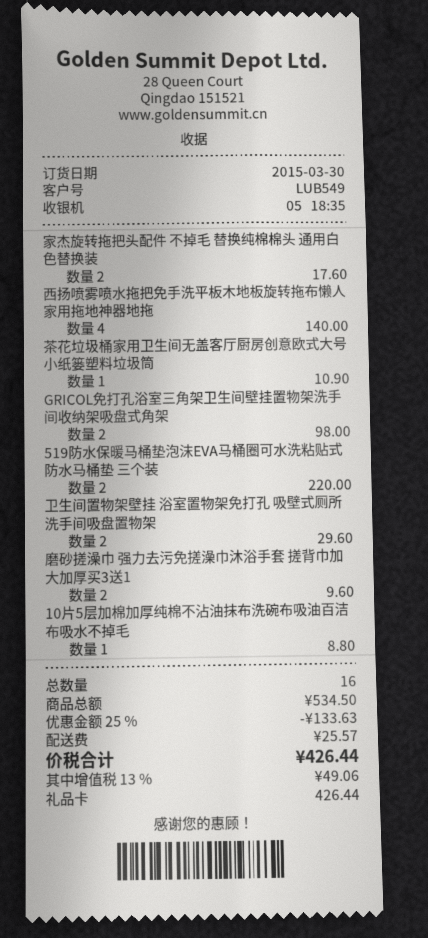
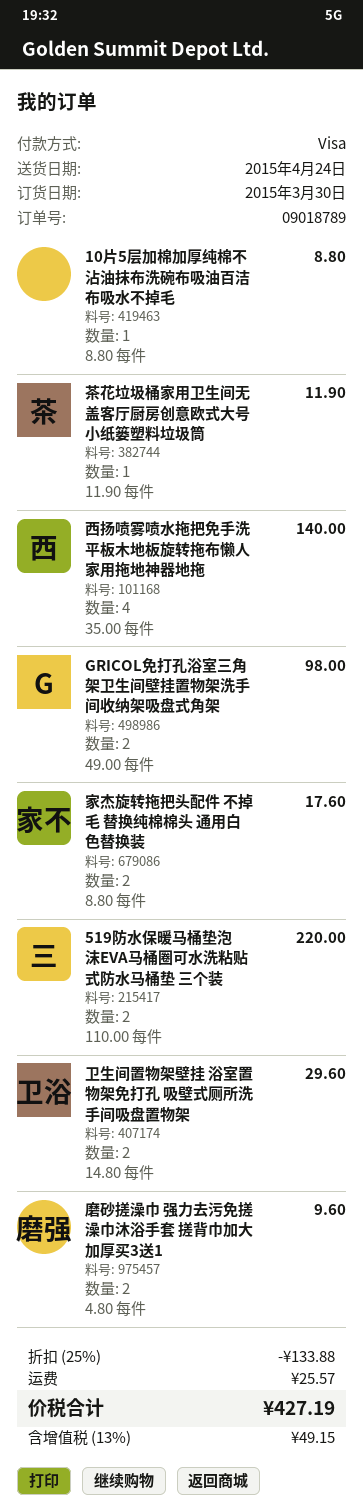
payment method: gift card -> Visa
茶花垃圾桶家用卫生间无盖客厅厨房创意欧式大号小纸篓塑料垃圾筒: 1 for 10.90 -> 1 for 11.90
discount: 25% = 133.63 -> 25% = 133.88
tax: 13% = 49.06 -> 13% = 49.15
total: 426.44 -> 427.19

